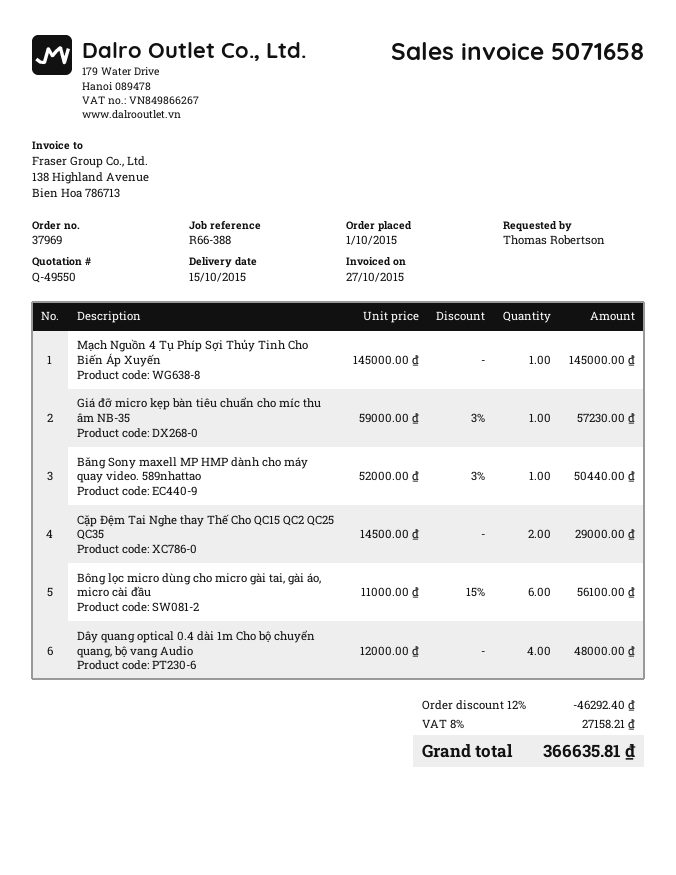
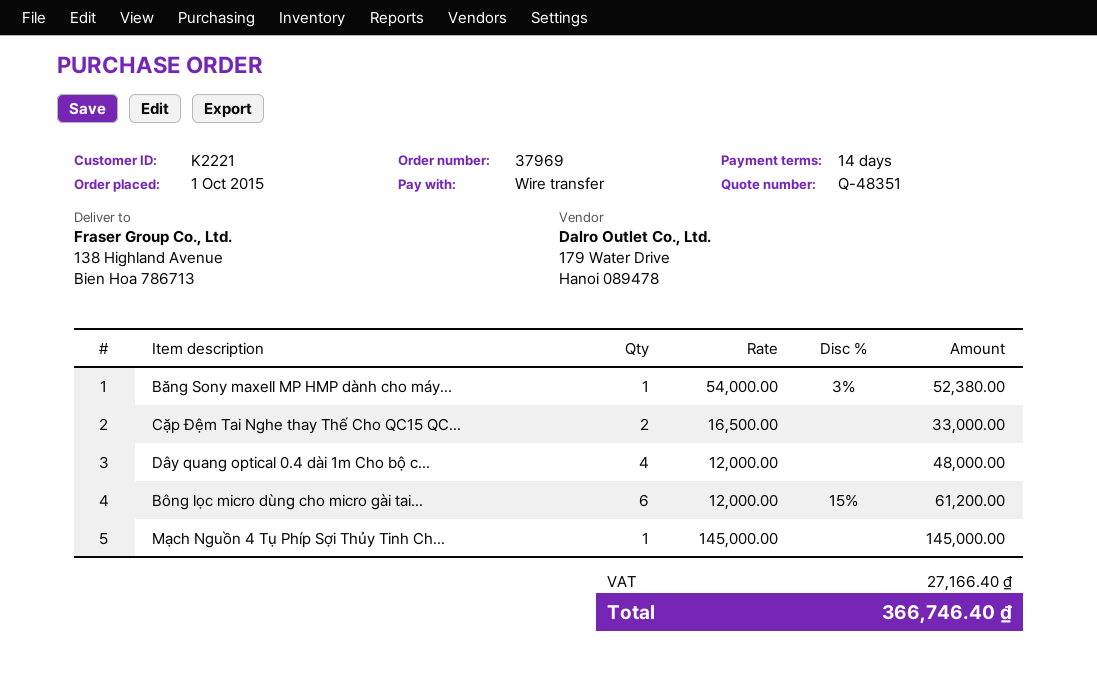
quote number: Q-49550 -> Q-48351
Giá đỡ micro kẹp bàn tiêu chuẩn cho míc thu âm NB-35: 1 x 59000.00 - 3% = 57230.00 -> none
Băng Sony maxell MP HMP dành cho máy quay video. 589nhattao: 1 x 52000.00 - 3% = 50440.00 -> 1 x 54000.00 - 3% = 52380.00
Cặp Đệm Tai Nghe thay Thế Cho QC15 QC2 QC25 QC35: 2 x 14500.00 = 29000.00 -> 2 x 16500.00 = 33000.00
Bông lọc micro dùng cho micro gài tai, gài áo, micro cài đầu: 6 x 11000.00 - 15% = 56100.00 -> 6 x 12000.00 - 15% = 61200.00
discount: 12% = 46292.40 -> none
tax: 27158.21 -> 27166.40
total: 366635.81 -> 366746.40

